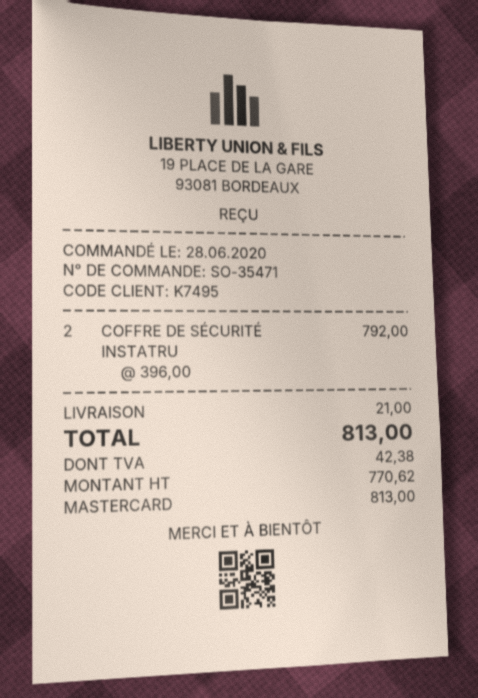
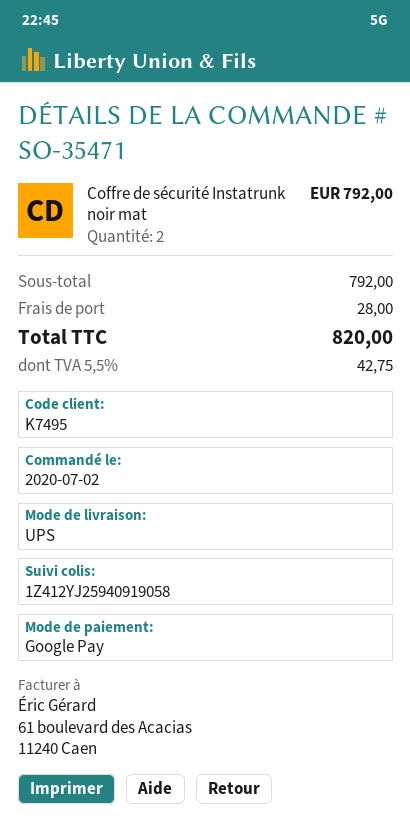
order date: 2020-06-28 -> 2020-07-02
payment method: Mastercard -> Google Pay
shipping: 21.00 -> 28.00
tax: 42.38 -> 42.75
total: 813.00 -> 820.00

